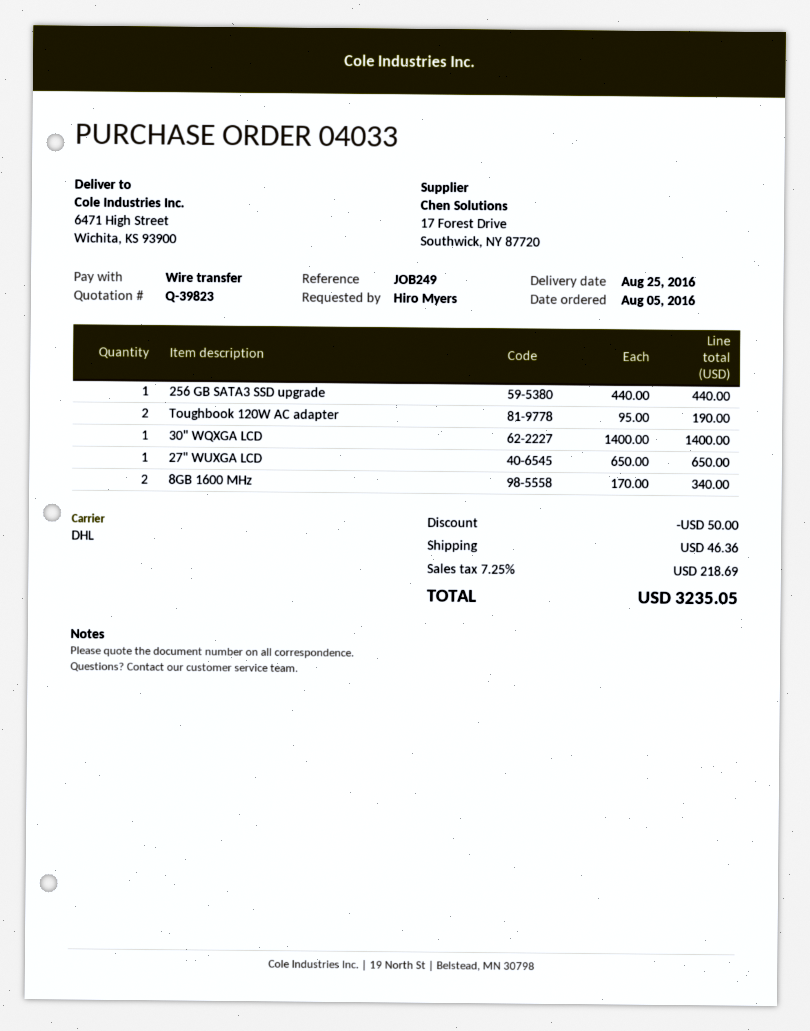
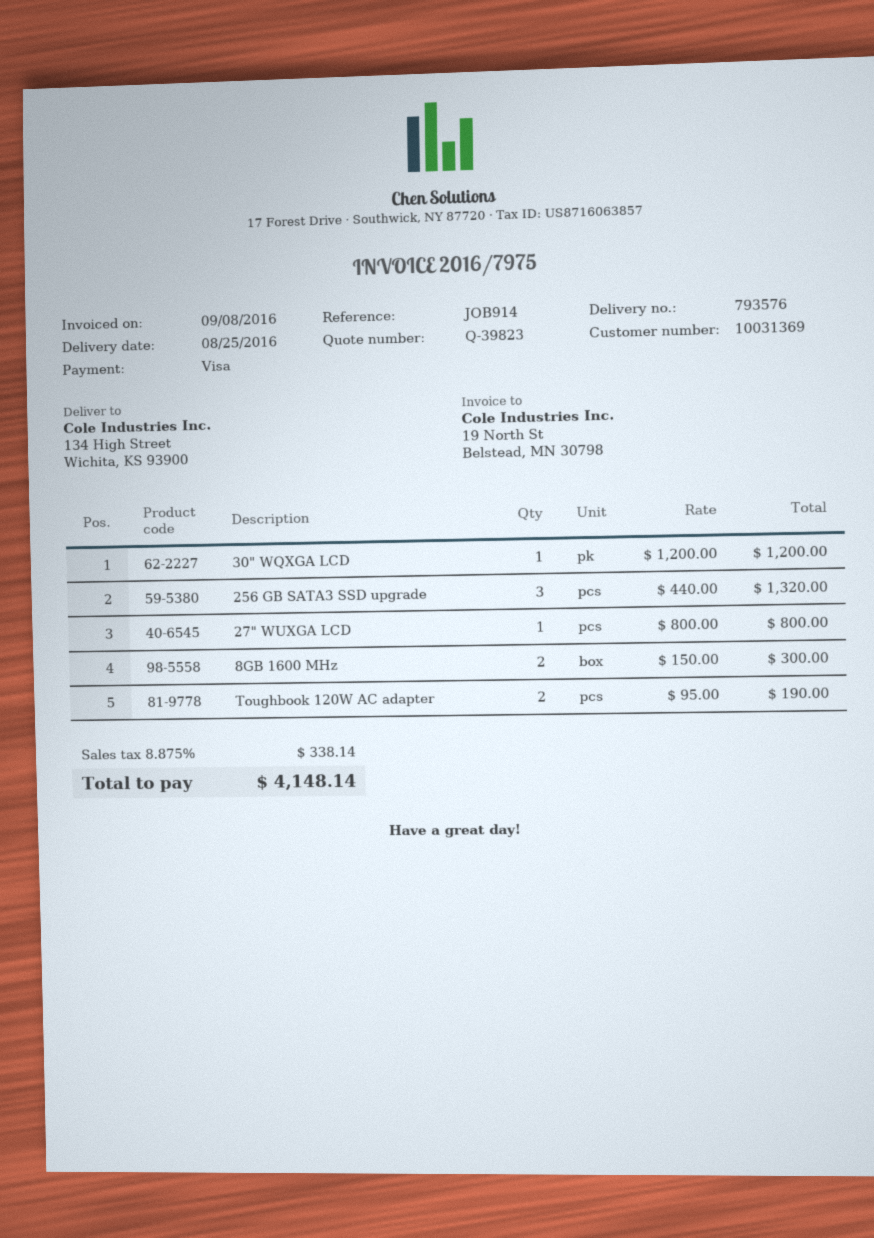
reference: JOB249 -> JOB914
payment method: bank transfer -> Visa
ship to: 6471 High Street, Wichita, KS 93900 -> 134 High Street, Wichita, KS 93900
256 GB SATA3 SSD upgrade: 1 x 440.00 = 440.00 -> 3 x 440.00 = 1320.00
30" WQXGA LCD: 1 x 1400.00 = 1400.00 -> 1 x 1200.00 = 1200.00
27" WUXGA LCD: 1 x 650.00 = 650.00 -> 1 x 800.00 = 800.00
8GB 1600 MHz: 2 x 170.00 = 340.00 -> 2 x 150.00 = 300.00
discount: 50.00 -> none
shipping: 46.36 -> none
tax: 7.25% = 218.69 -> 8.875% = 338.14
total: 3235.05 -> 4148.14

